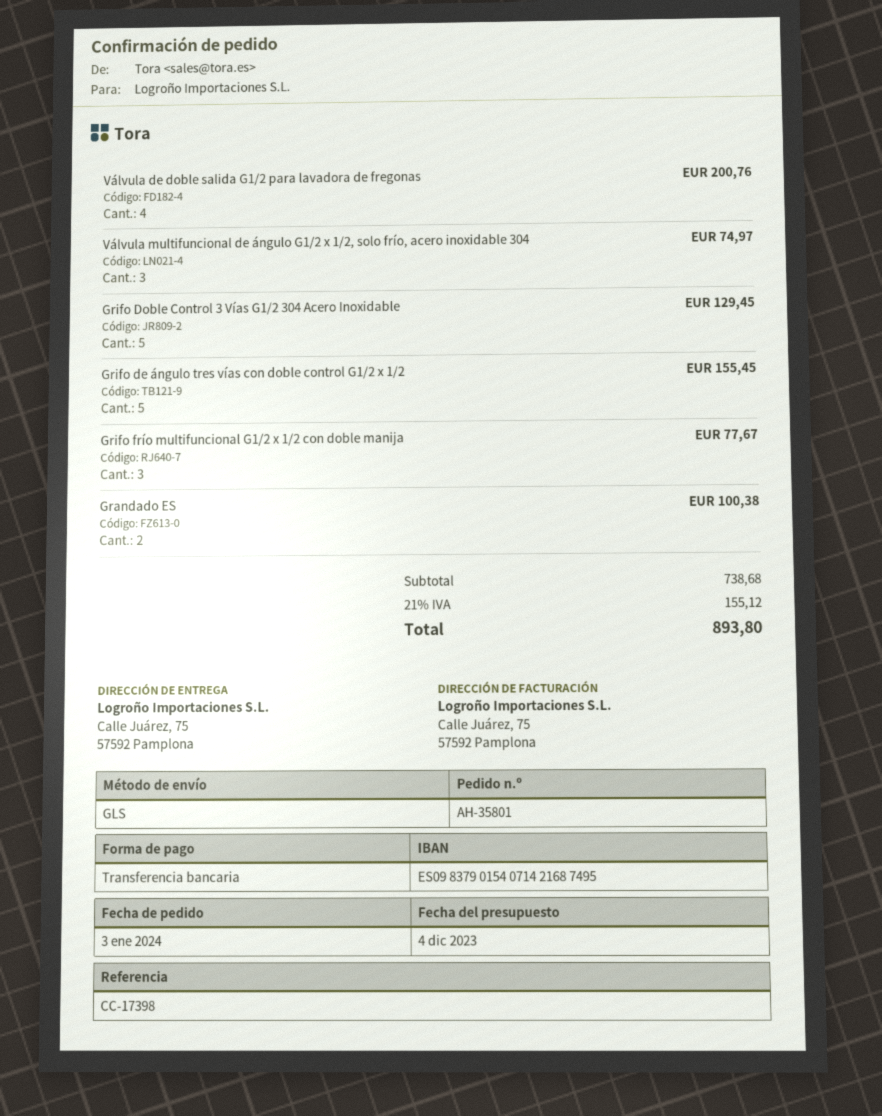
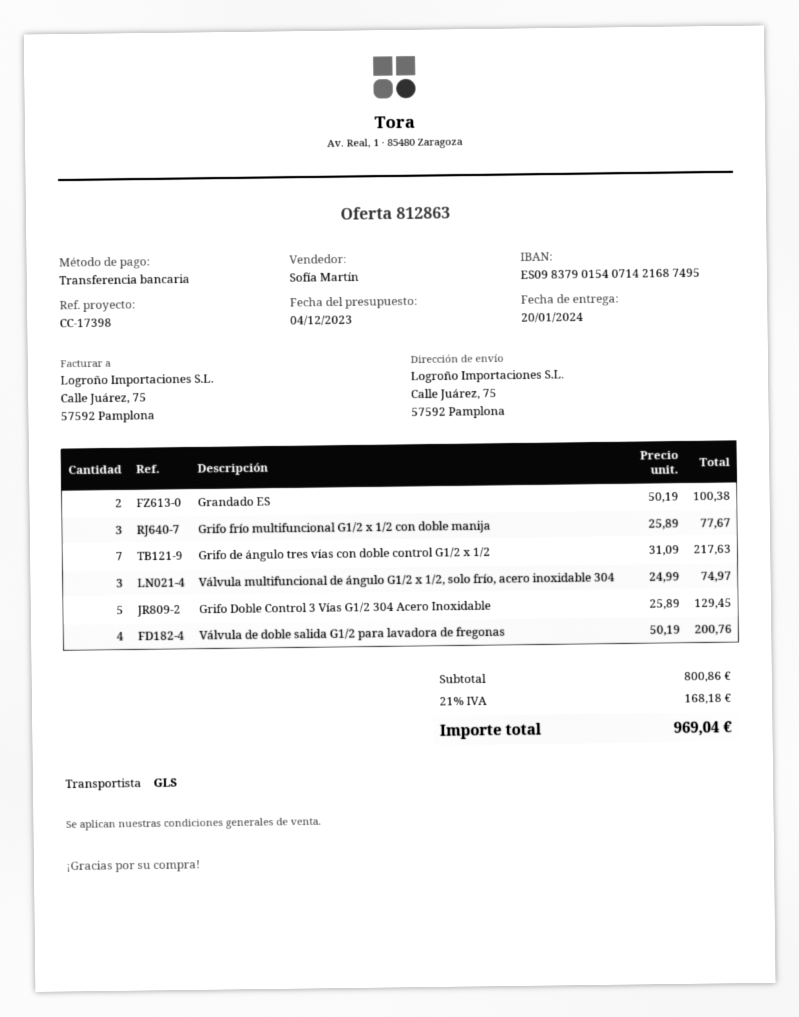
Grifo de ángulo tres vías con doble control G1/2 x 1/2: 5 for 155.45 -> 7 for 217.63
subtotal: 738.68 -> 800.86
tax: 21% = 155.12 -> 21% = 168.18
total: 893.80 -> 969.04

